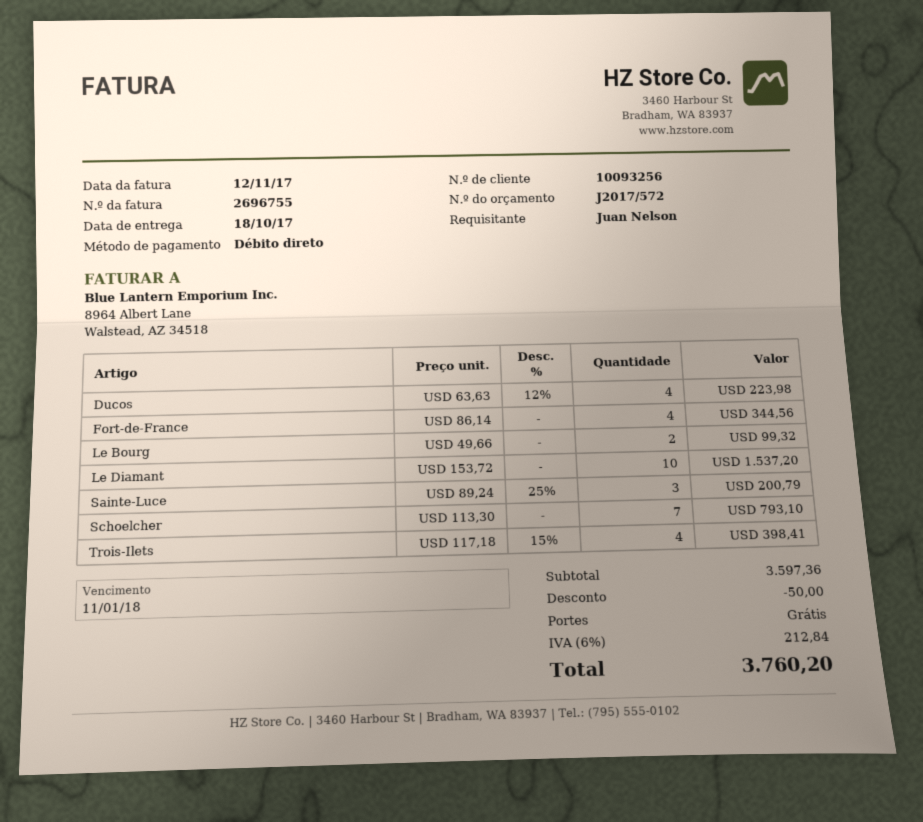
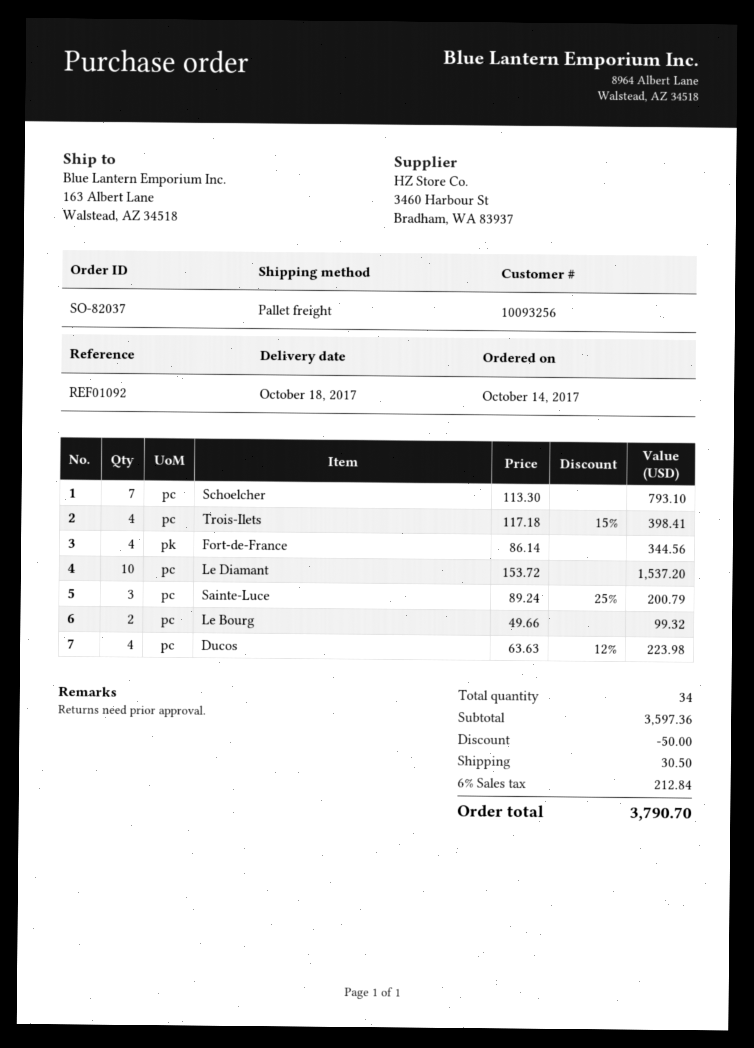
shipping: 0.00 -> 30.50
total: 3760.20 -> 3790.70

